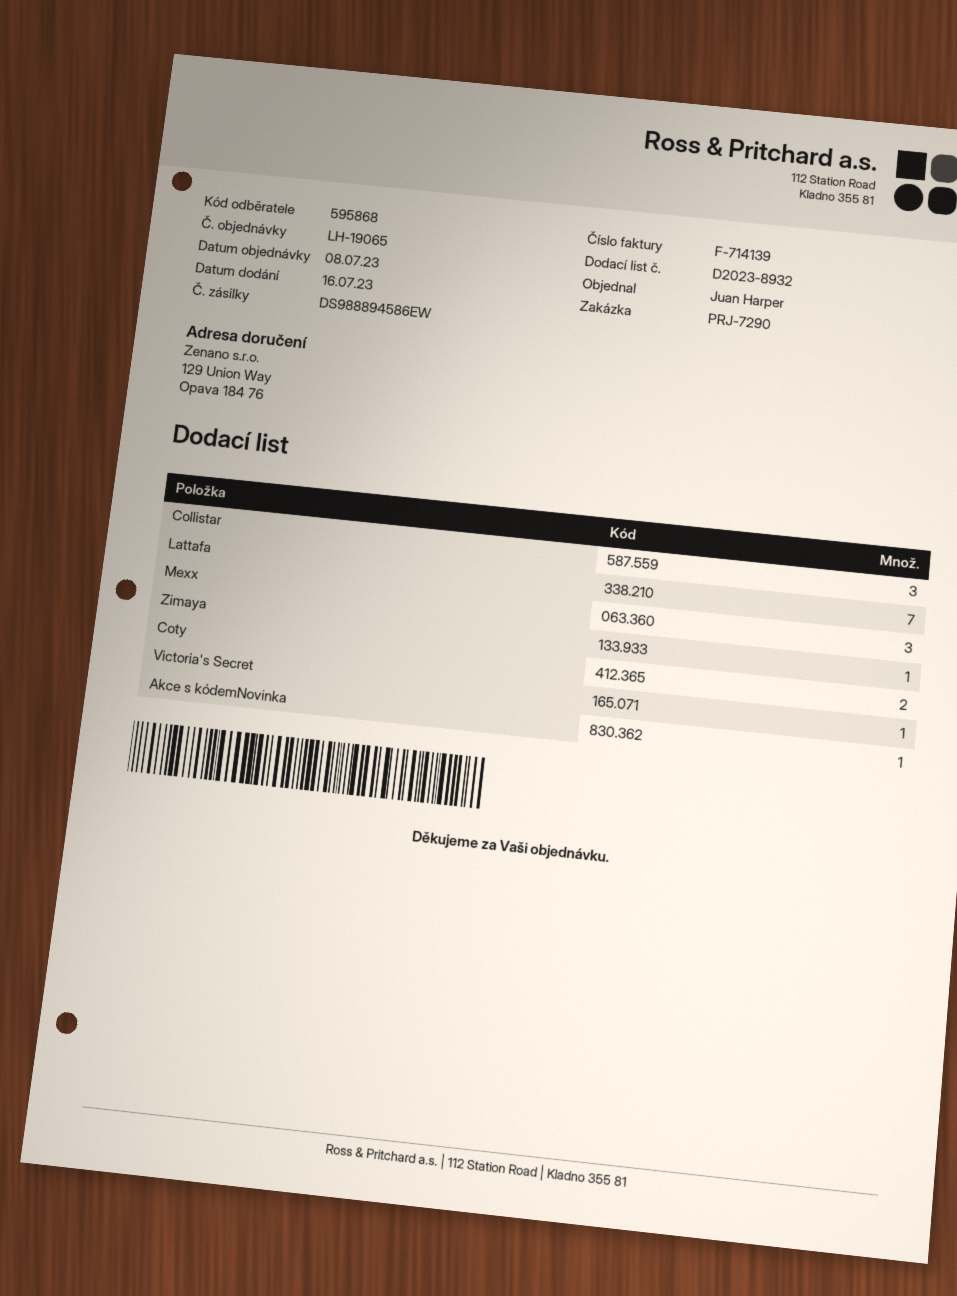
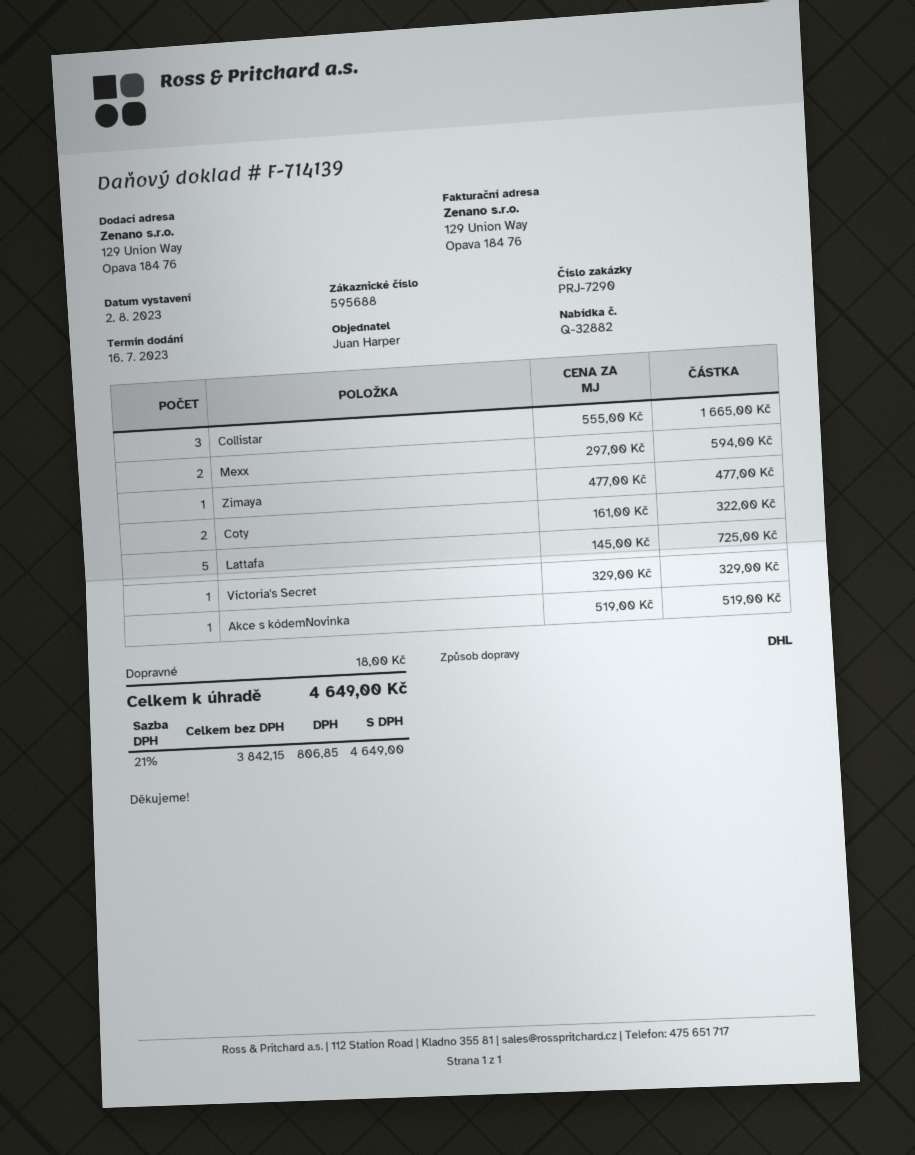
customer number: 595868 -> 595688
Lattafa: 7 -> 5
Mexx: 3 -> 2

